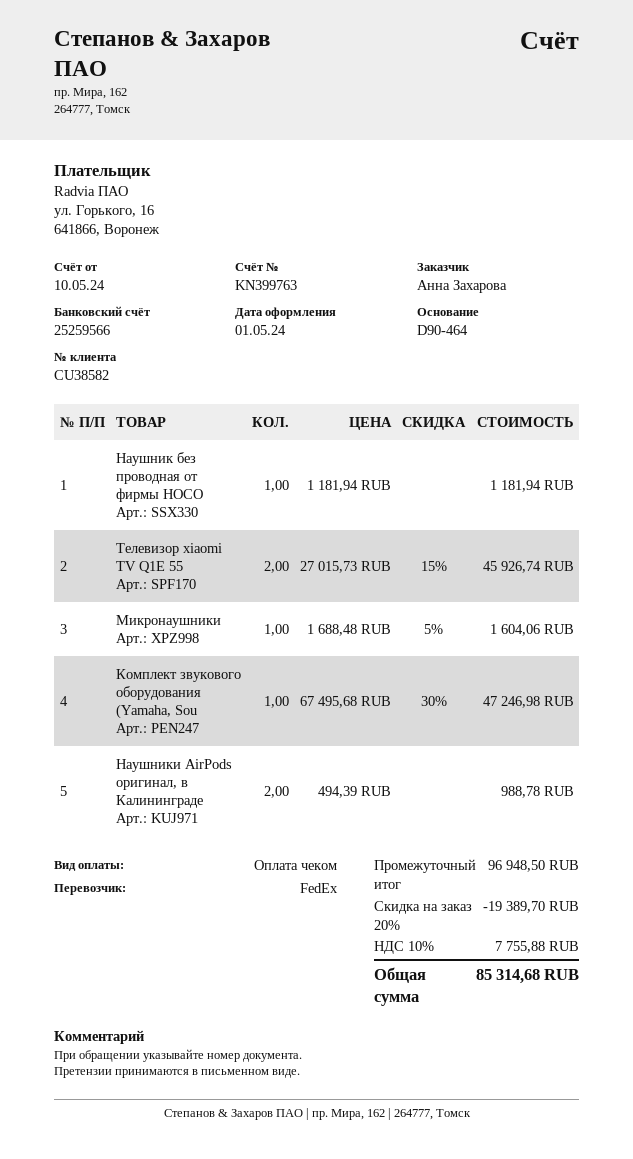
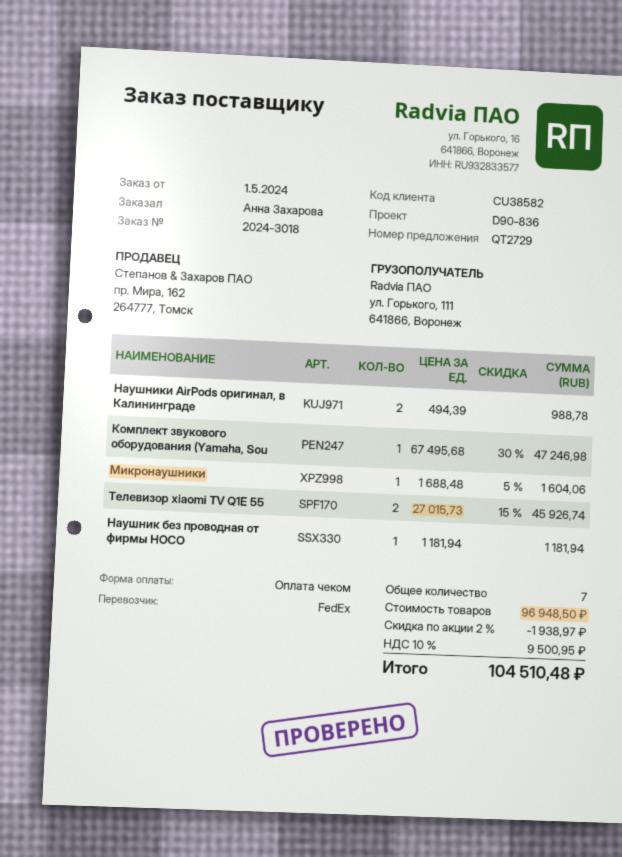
reference: D90-464 -> D90-836
discount: 20% = 19389.70 -> 2% = 1938.97
tax: 10% = 7755.88 -> 10% = 9500.95
total: 85314.68 -> 104510.48

